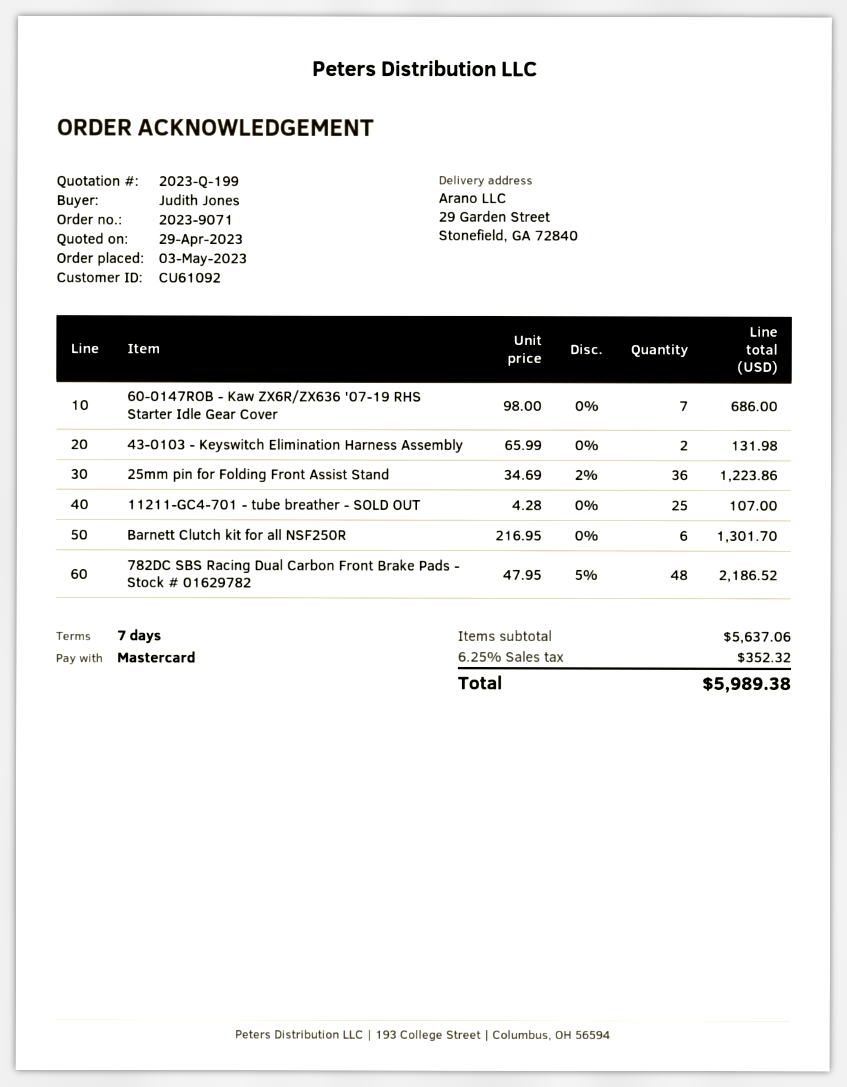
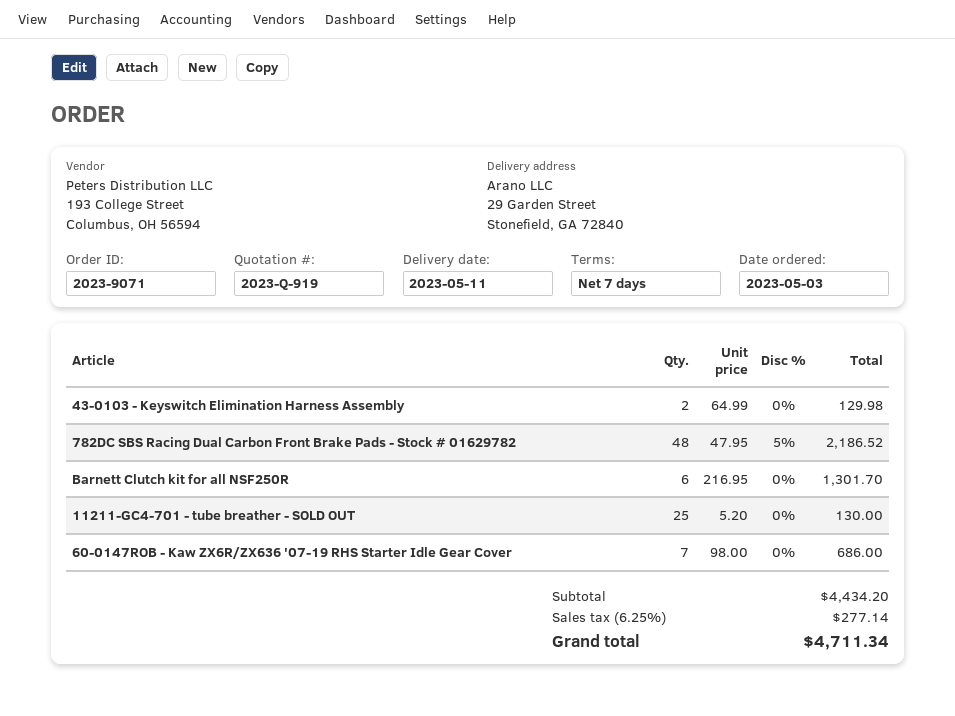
quote number: 2023-Q-199 -> 2023-Q-919
43-0103 - Keyswitch Elimination Harness Assembly: 2 x 65.99 = 131.98 -> 2 x 64.99 = 129.98
25mm pin for Folding Front Assist Stand: 36 x 34.69 - 2% = 1223.86 -> none
11211-GC4-701 - tube breather - SOLD OUT: 25 x 4.28 = 107.00 -> 25 x 5.20 = 130.00
subtotal: 5637.06 -> 4434.20
tax: 6.25% = 352.32 -> 6.25% = 277.14
total: 5989.38 -> 4711.34

